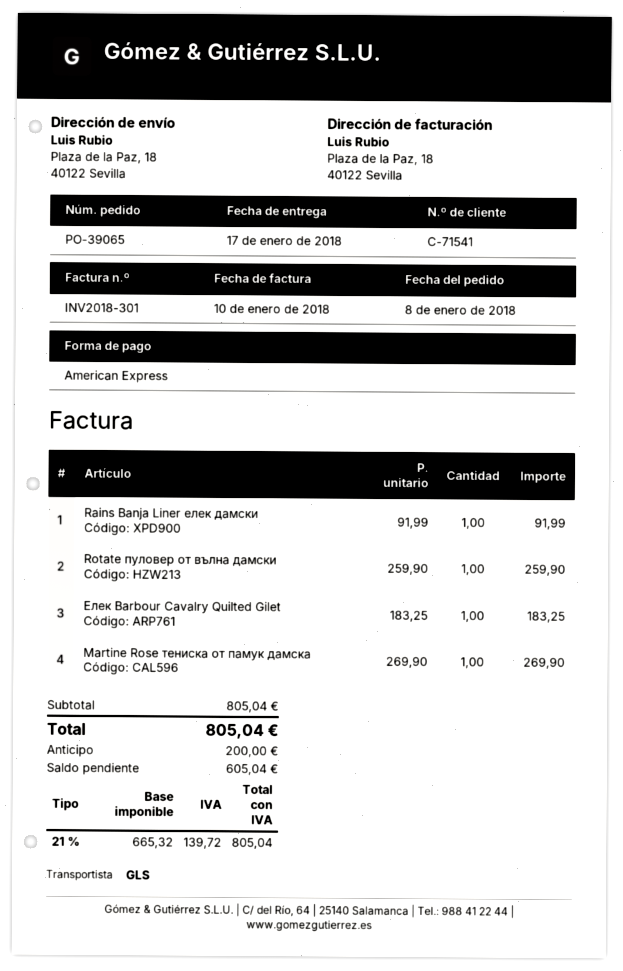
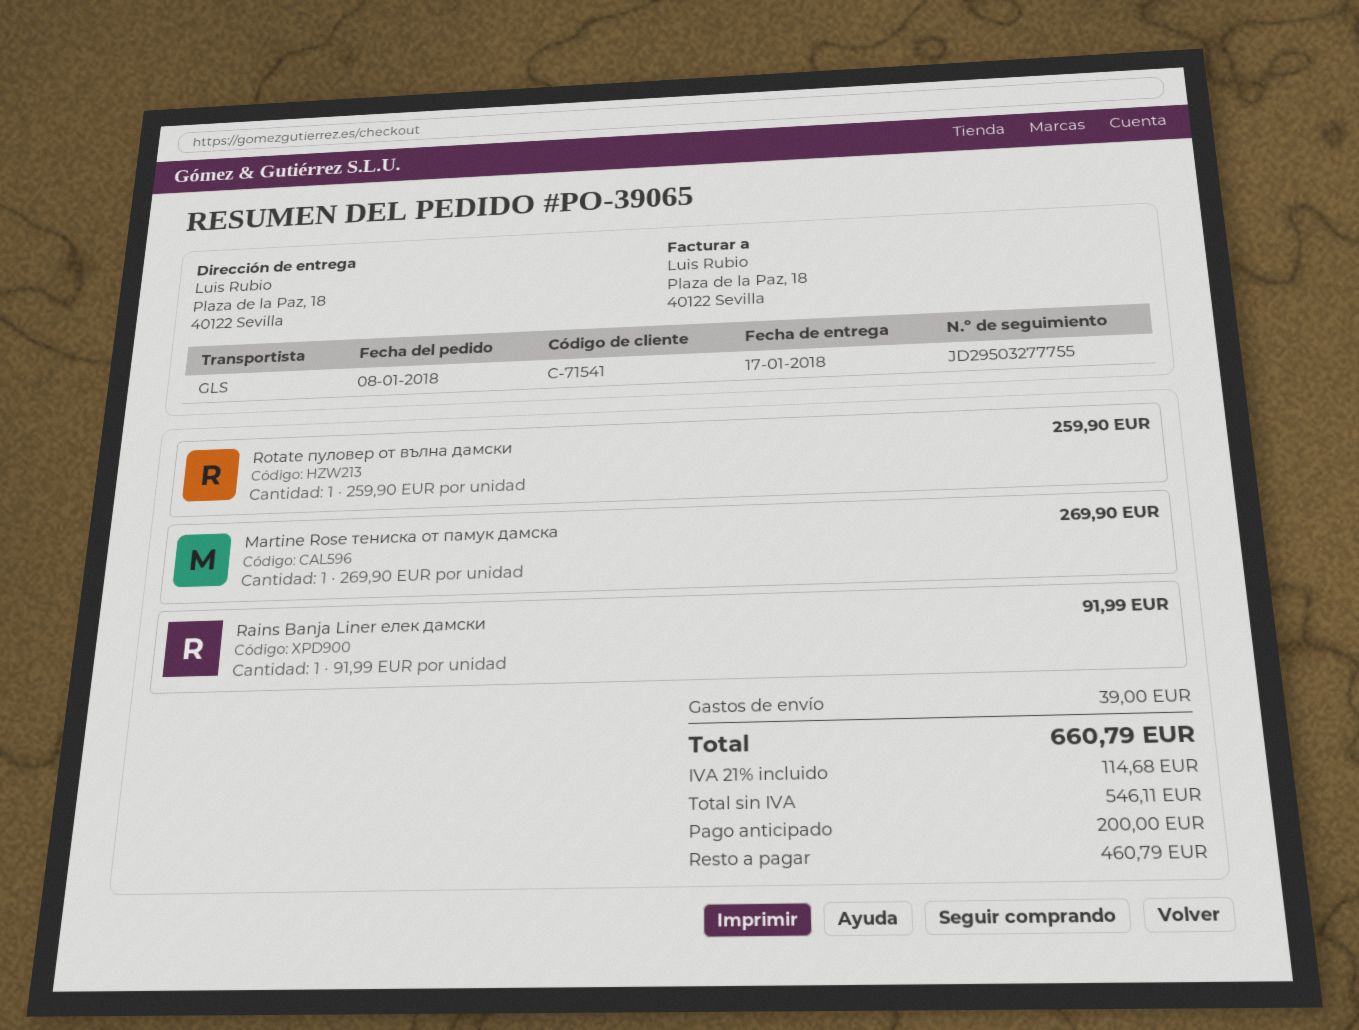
Елек Barbour Cavalry Quilted Gilet: 1 x 183.25 = 183.25 -> none
shipping: none -> 39.00
net: 665.32 -> 546.11
tax: 21% = 139.72 -> 21% = 114.68
total: 805.04 -> 660.79
balance: 605.04 -> 460.79

